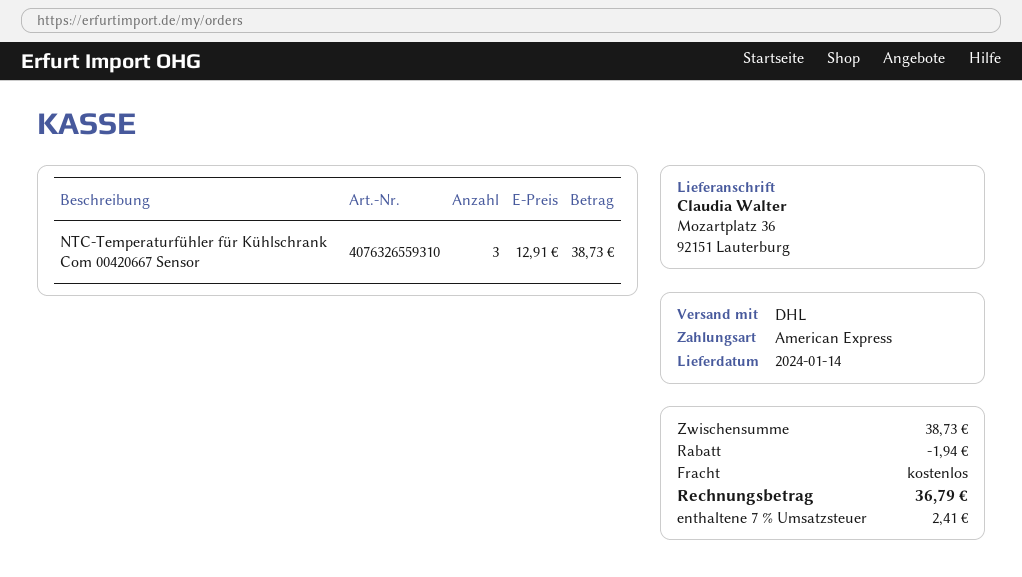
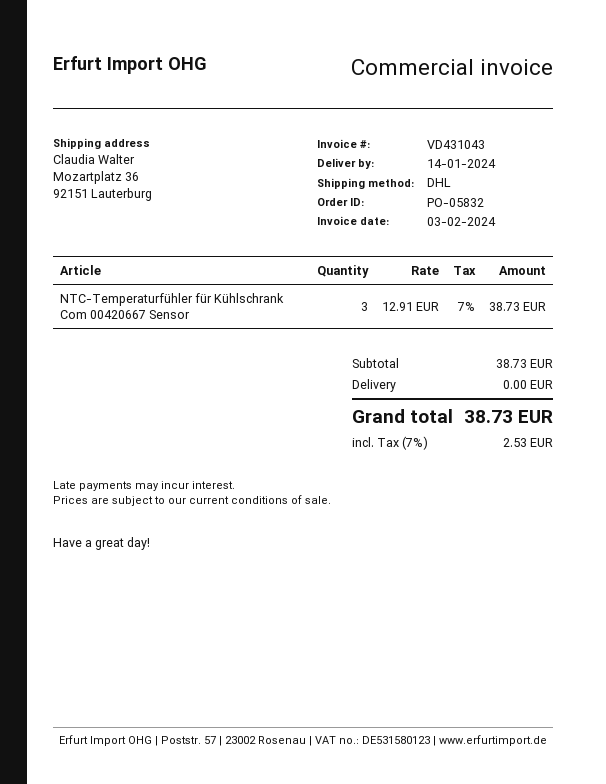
discount: 1.94 -> none
tax: 7% = 2.41 -> 7% = 2.53
total: 36.79 -> 38.73

